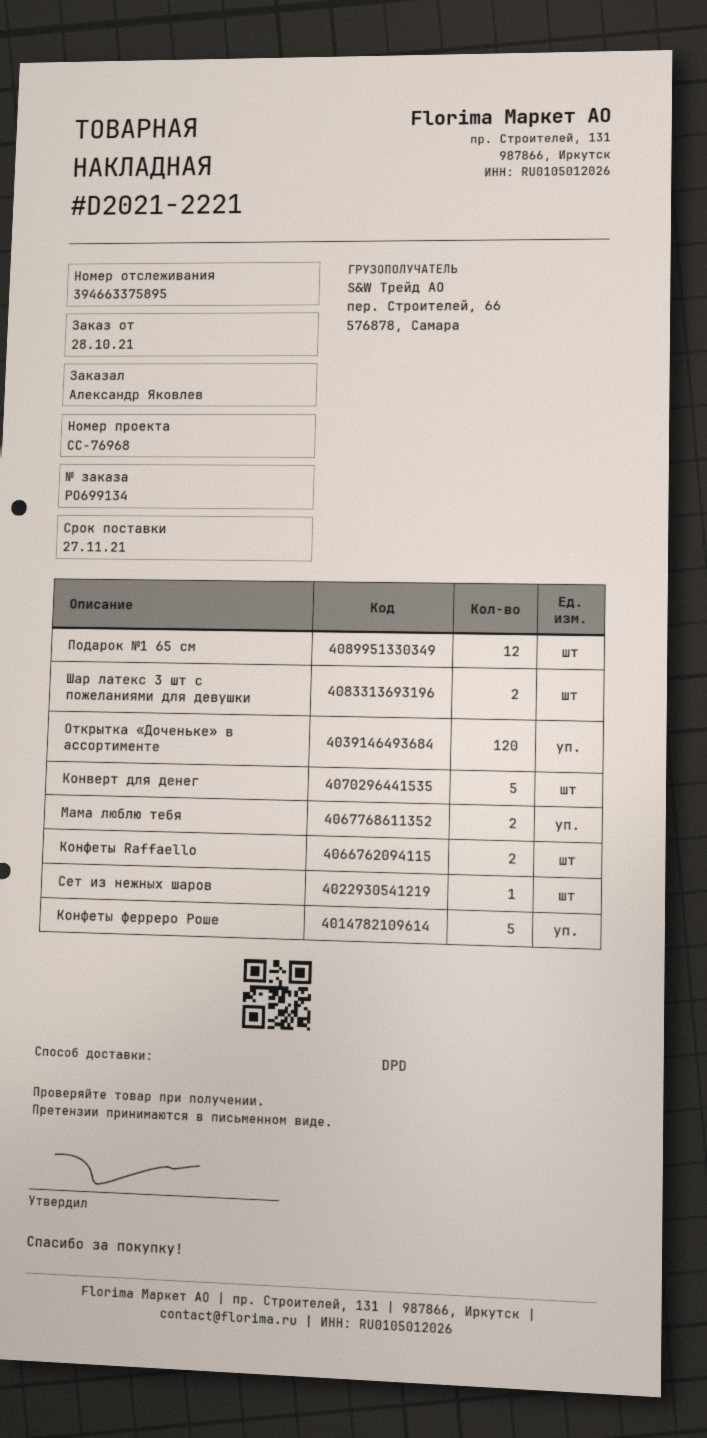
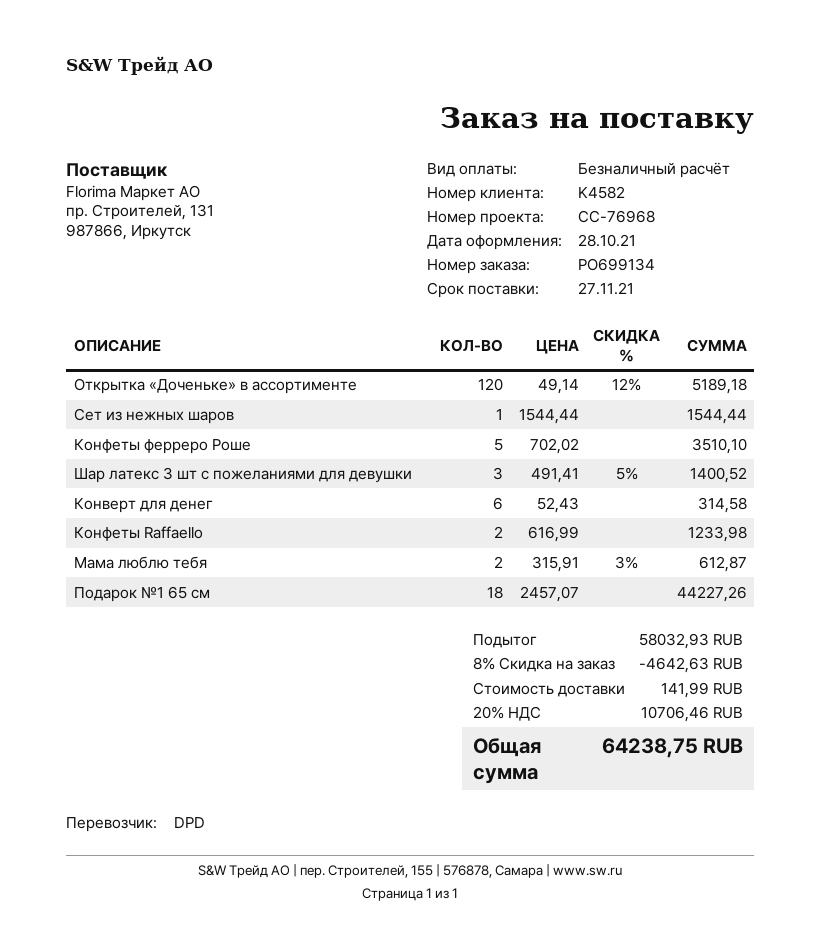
Подарок №1 65 см: 12 -> 18
Шар латекс 3 шт с пожеланиями для девушки: 2 -> 3
Конверт для денег: 5 -> 6

